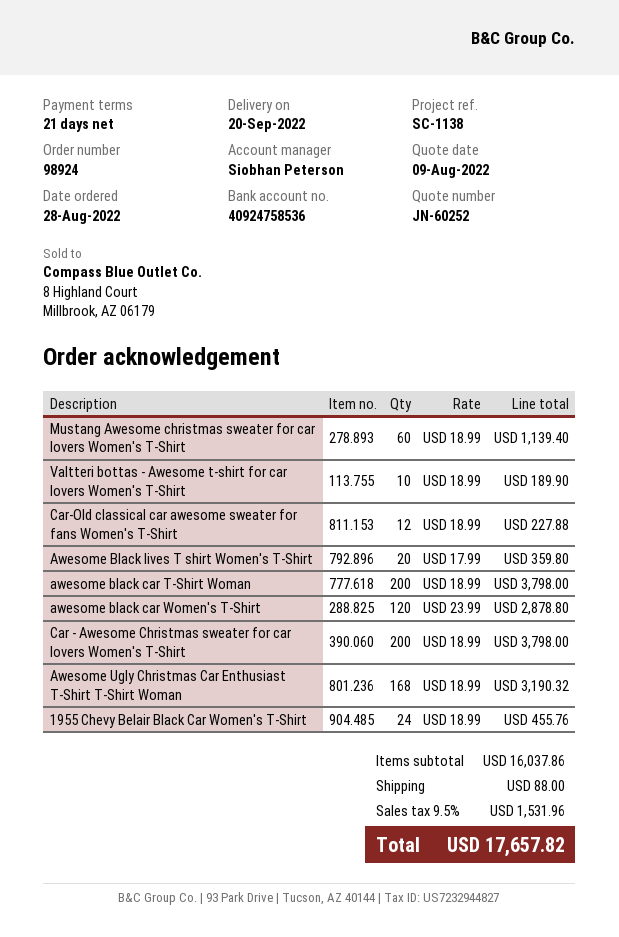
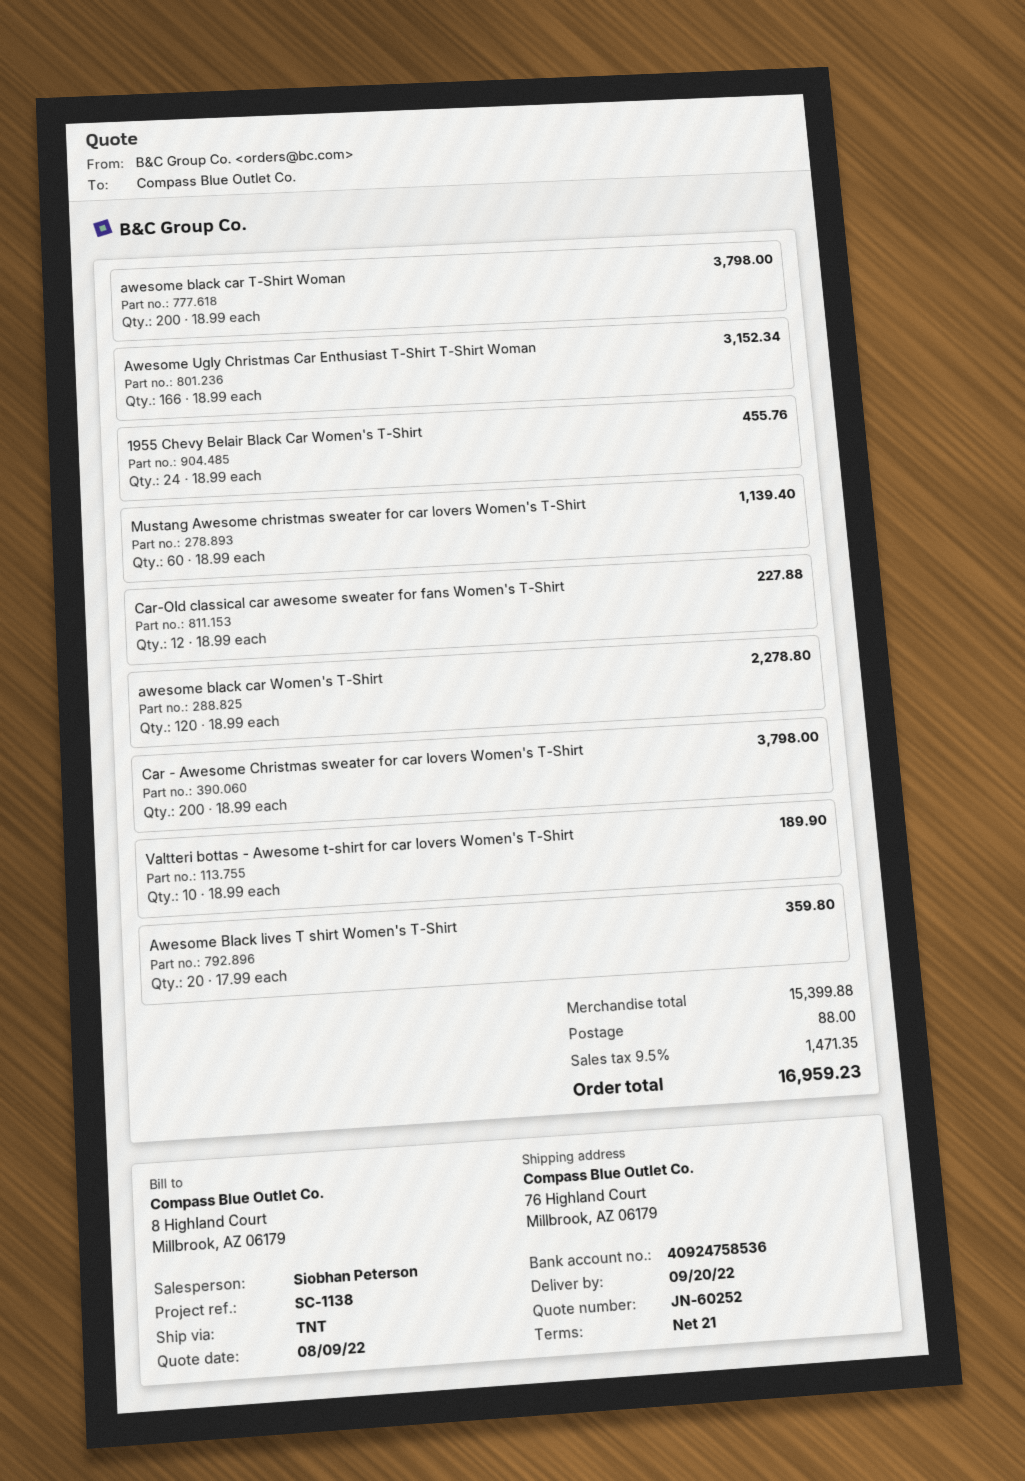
awesome black car Women's T-Shirt: 120 x 23.99 = 2878.80 -> 120 x 18.99 = 2278.80
Awesome Ugly Christmas Car Enthusiast T-Shirt T-Shirt Woman: 168 x 18.99 = 3190.32 -> 166 x 18.99 = 3152.34
subtotal: 16037.86 -> 15399.88
tax: 9.5% = 1531.96 -> 9.5% = 1471.35
total: 17657.82 -> 16959.23

